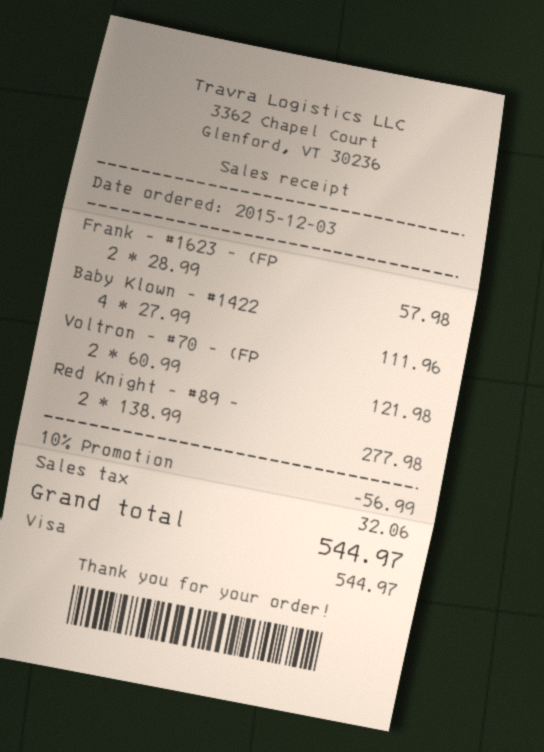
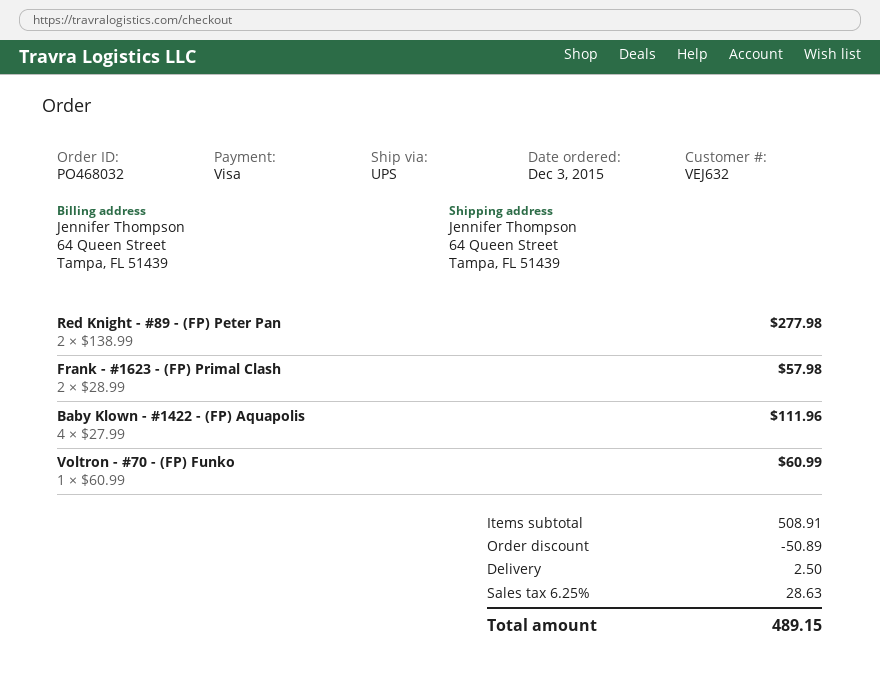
Voltron - #70 - (FP: 2 x 60.99 = 121.98 -> 1 x 60.99 = 60.99
discount: 56.99 -> 50.89
shipping: none -> 2.50
tax: 32.06 -> 28.63
total: 544.97 -> 489.15

